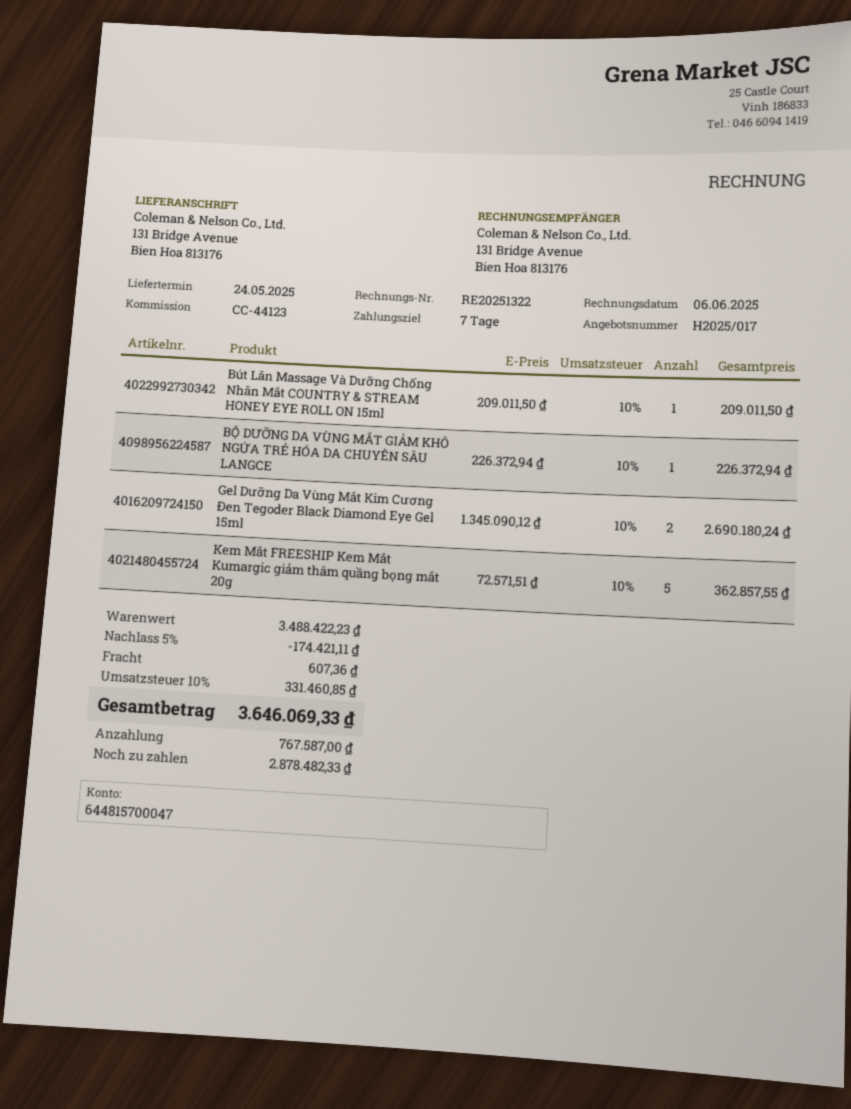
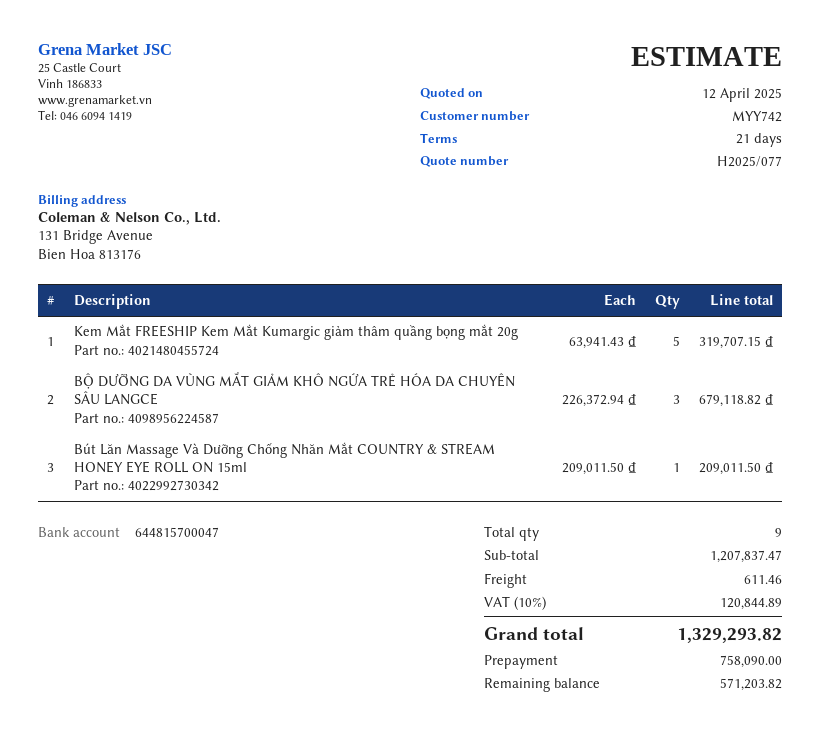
quote number: H2025/017 -> H2025/077
payment terms: 7 days -> 21 days
BỘ DƯỠNG DA VÙNG MẮT GIẢM KHÔ NGỨA TRẺ HÓA DA CHUYÊN SÂU LANGCE: 1 x 226372.94 = 226372.94 -> 3 x 226372.94 = 679118.82
Gel Dưỡng Da Vùng Mắt Kim Cương Đen Tegoder Black Diamond Eye Gel 15ml: 2 x 1345090.12 = 2690180.24 -> none
Kem Mắt FREESHIP Kem Mắt Kumargic giảm thâm quầng bọng mắt 20g: 5 x 72571.51 = 362857.55 -> 5 x 63941.43 = 319707.15
subtotal: 3488422.23 -> 1207837.47
discount: 5% = 174421.11 -> none
shipping: 607.36 -> 611.46
tax: 10% = 331460.85 -> 10% = 120844.89
total: 3646069.33 -> 1329293.82
deposit: 767587.00 -> 758090.00
balance: 2878482.33 -> 571203.82

